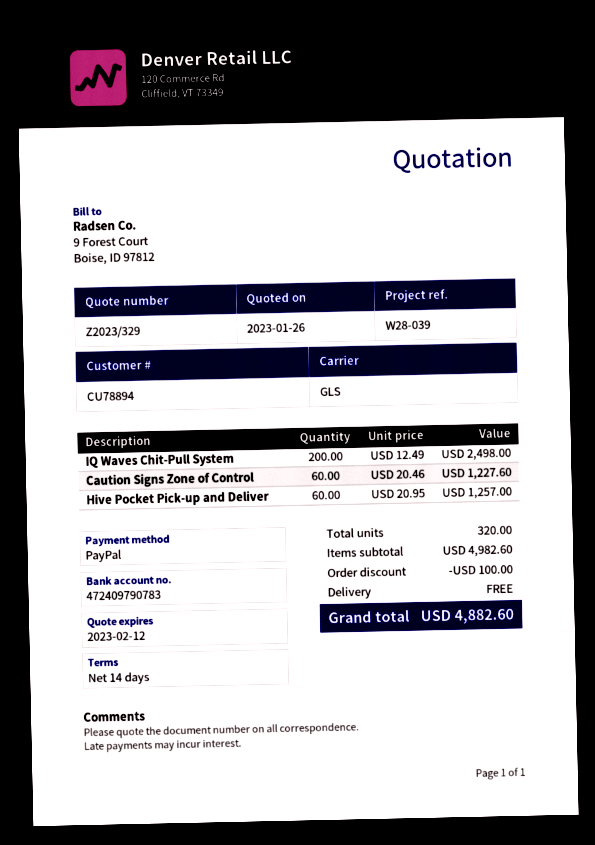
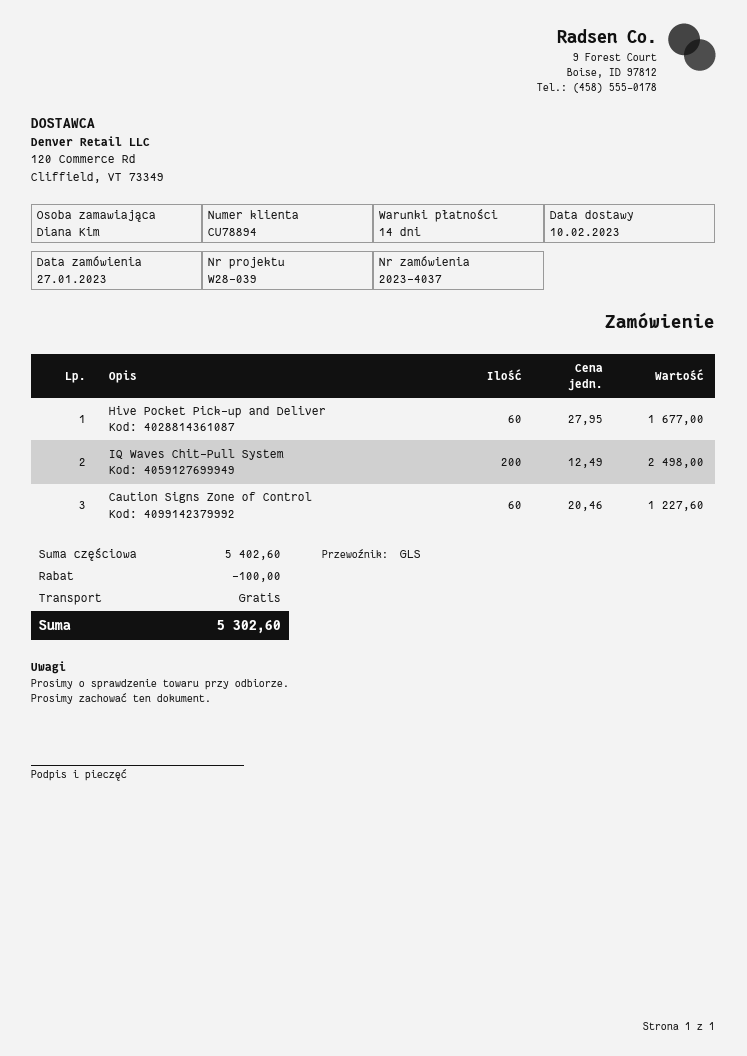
Hive Pocket Pick-up and Deliver: 60 x 20.95 = 1257.00 -> 60 x 27.95 = 1677.00
subtotal: 4982.60 -> 5402.60
total: 4882.60 -> 5302.60

